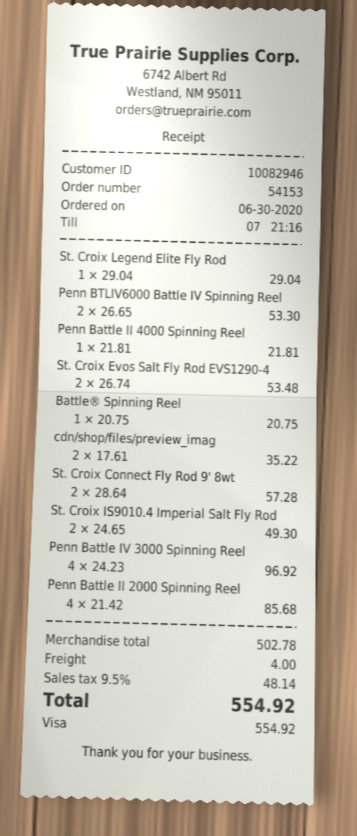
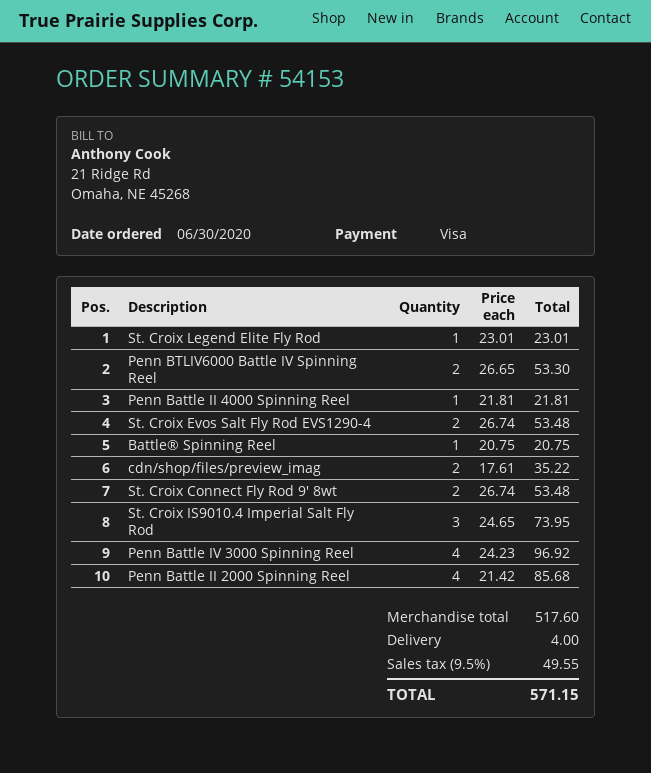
St. Croix Legend Elite Fly Rod: 1 x 29.04 = 29.04 -> 1 x 23.01 = 23.01
St. Croix Connect Fly Rod 9' 8wt: 2 x 28.64 = 57.28 -> 2 x 26.74 = 53.48
St. Croix IS9010.4 Imperial Salt Fly Rod: 2 x 24.65 = 49.30 -> 3 x 24.65 = 73.95
subtotal: 502.78 -> 517.60
tax: 9.5% = 48.14 -> 9.5% = 49.55
total: 554.92 -> 571.15

